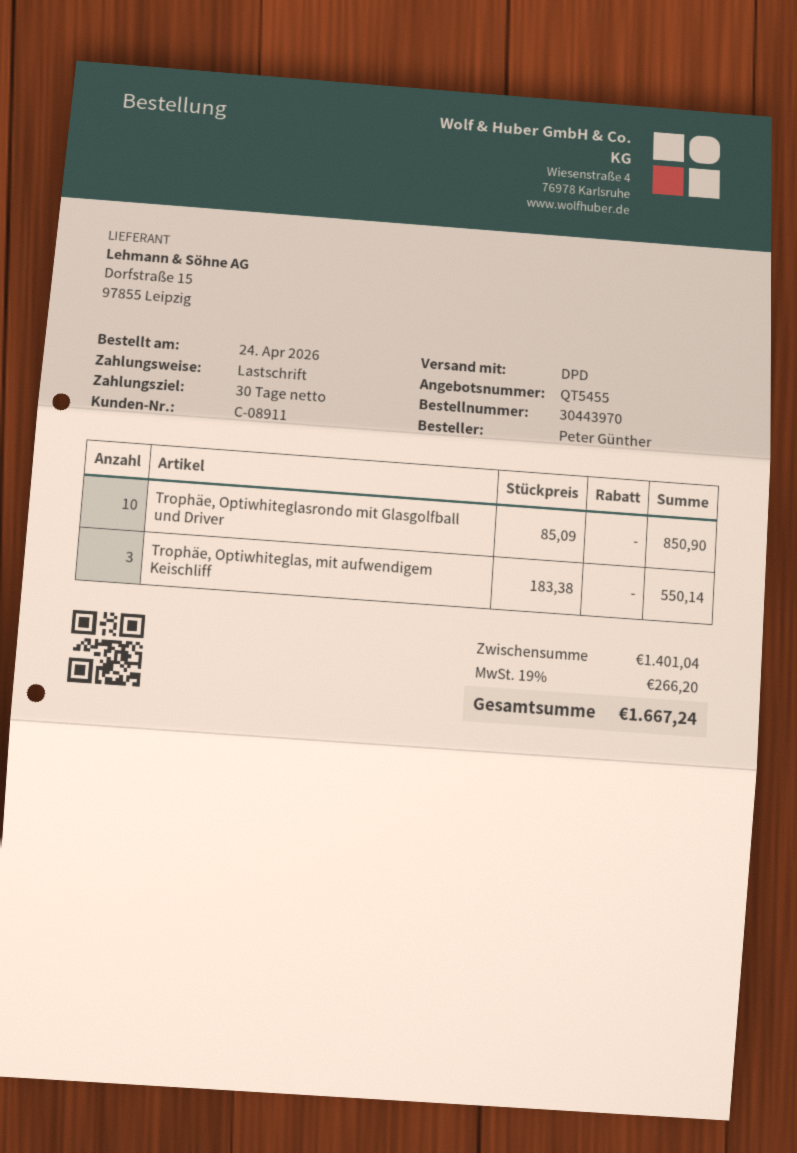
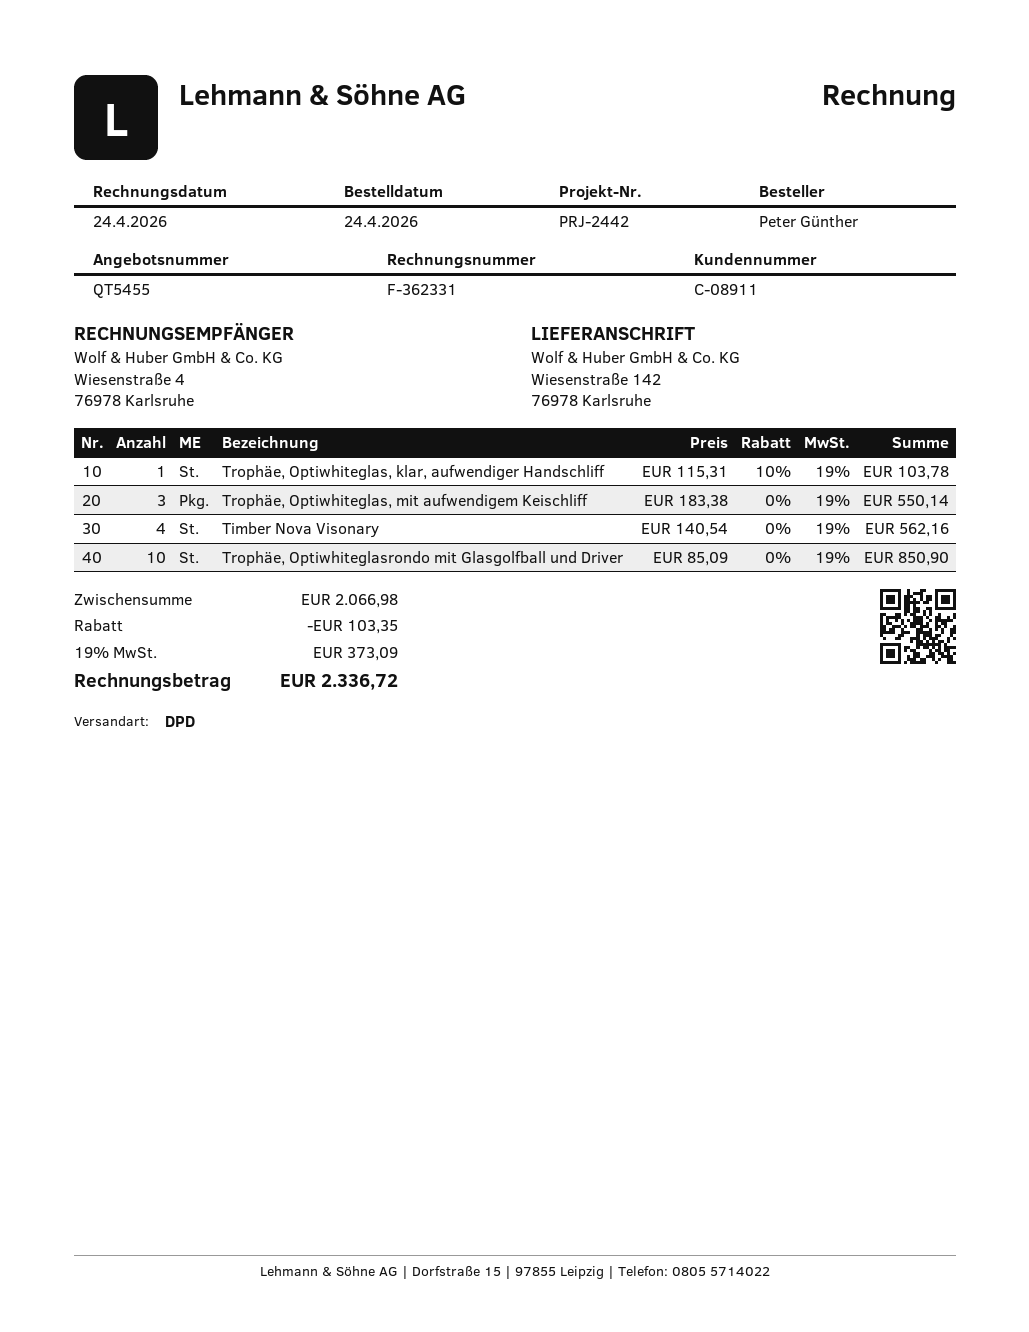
Trophäe, Optiwhiteglas, klar, aufwendiger Handschliff: none -> 1 x 115.31 - 10% = 103.78
Timber Nova Visonary: none -> 4 x 140.54 = 562.16
subtotal: 1401.04 -> 2066.98
discount: none -> 103.35
tax: 19% = 266.20 -> 19% = 373.09
total: 1667.24 -> 2336.72

